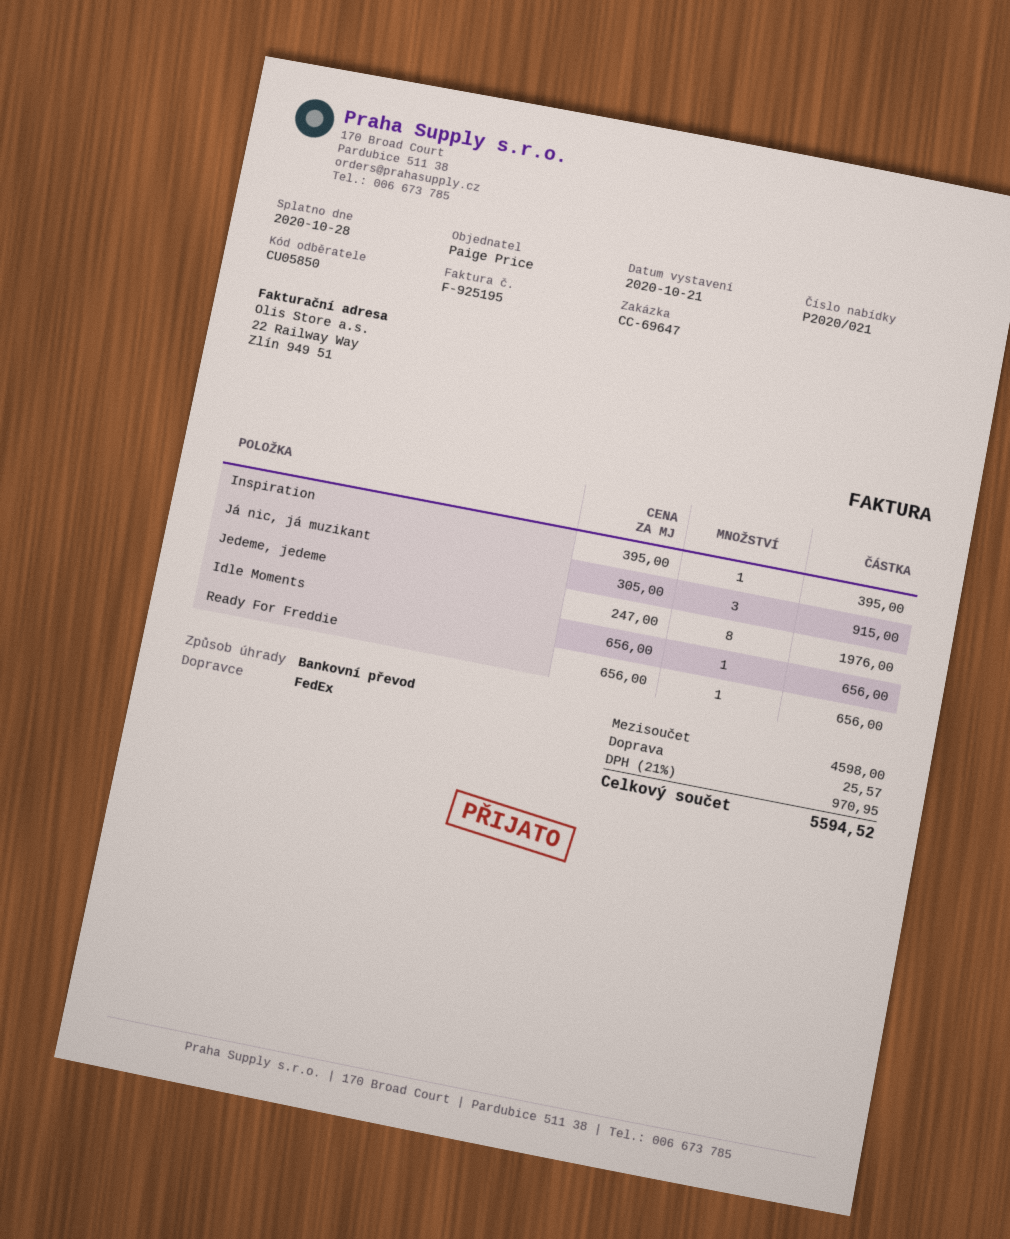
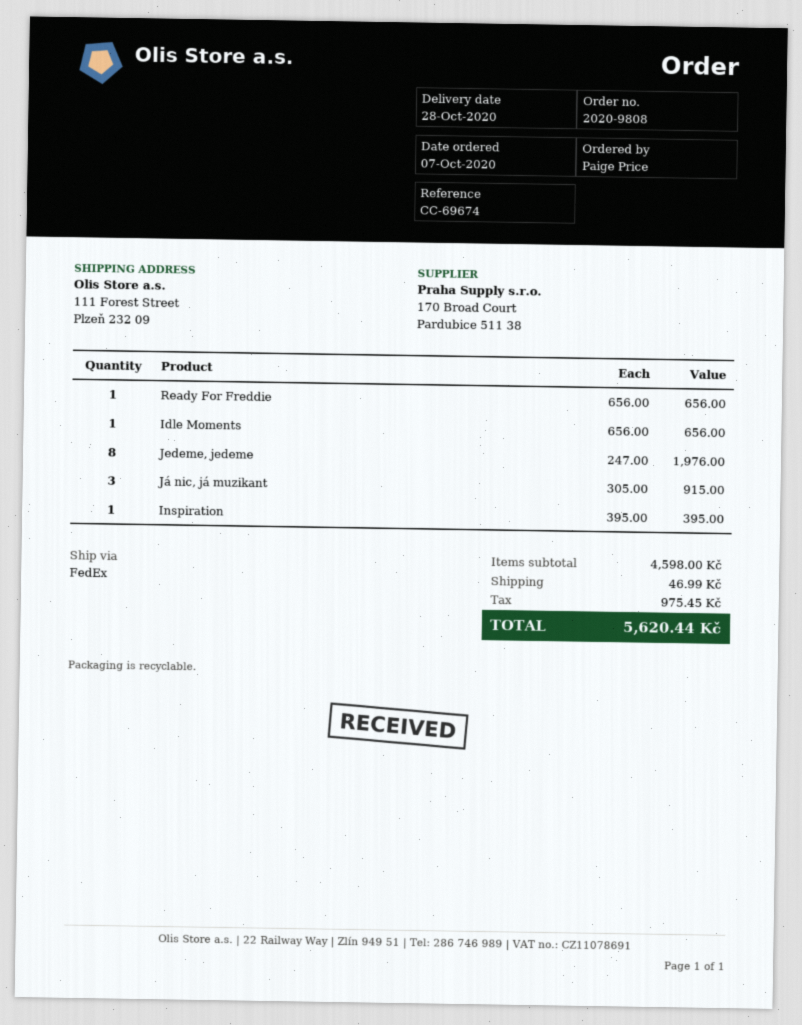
reference: CC-69647 -> CC-69674
shipping: 25.57 -> 46.99
tax: 970.95 -> 975.45
total: 5594.52 -> 5620.44

